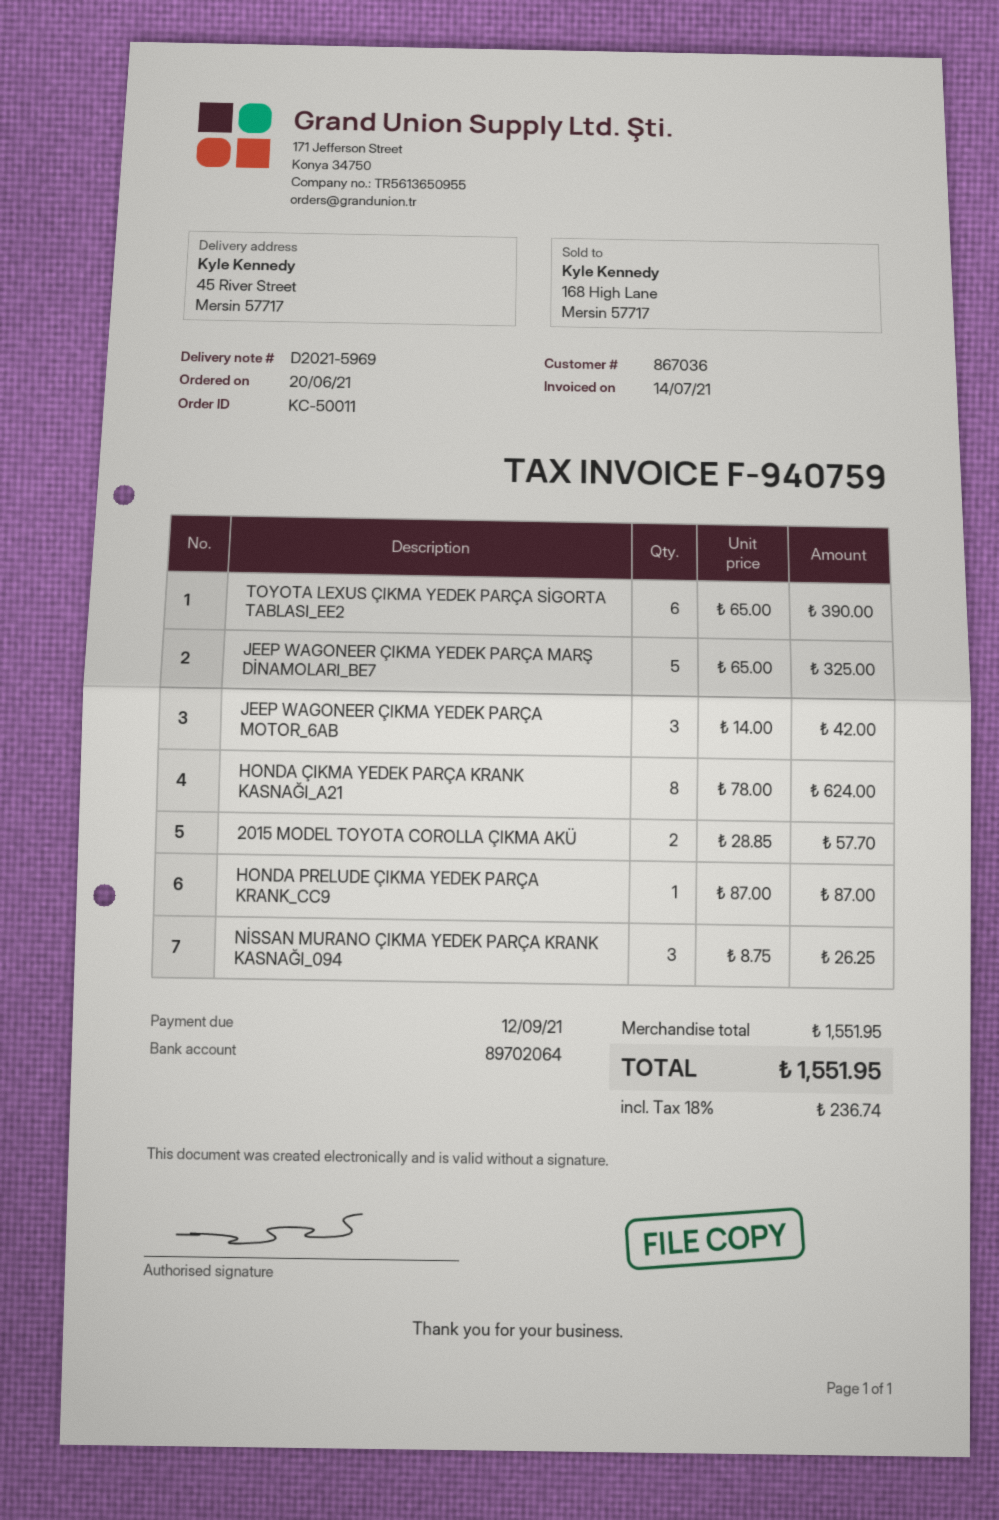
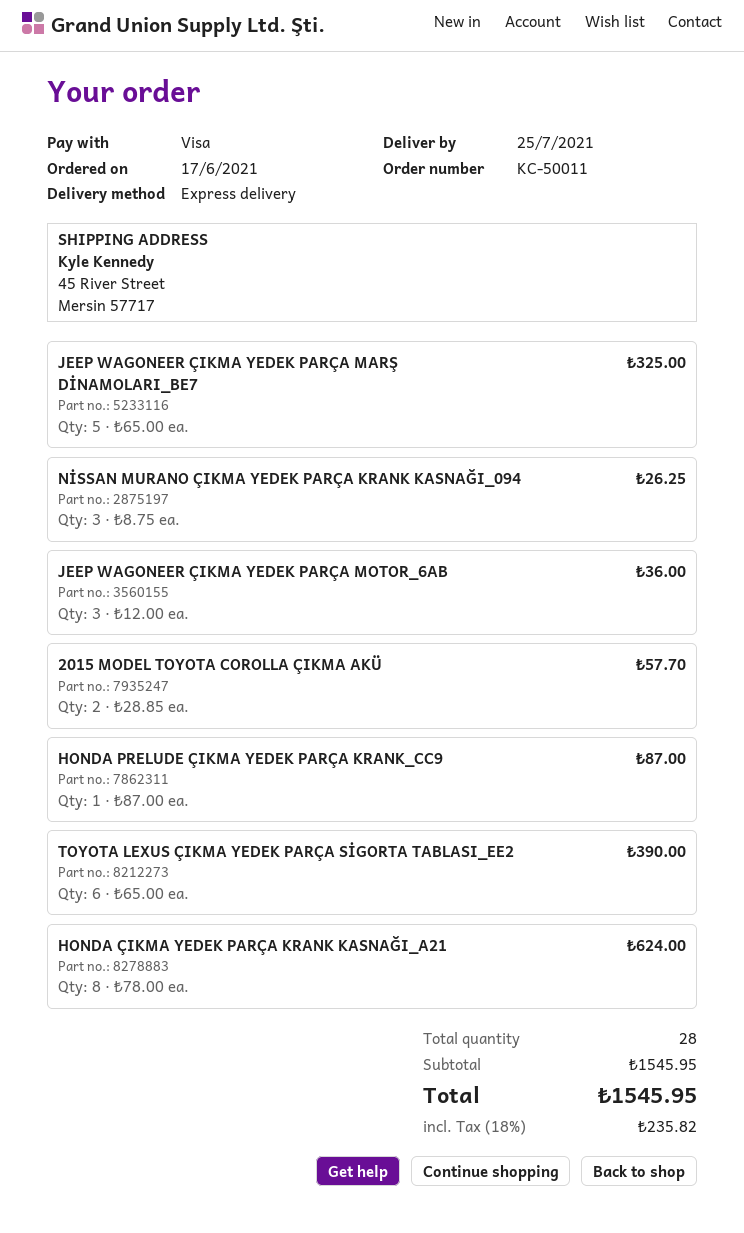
order date: 2021-06-20 -> 2021-06-17
JEEP WAGONEER ÇIKMA YEDEK PARÇA MOTOR_6AB: 3 x 14.00 = 42.00 -> 3 x 12.00 = 36.00
subtotal: 1551.95 -> 1545.95
tax: 18% = 236.74 -> 18% = 235.82
total: 1551.95 -> 1545.95

